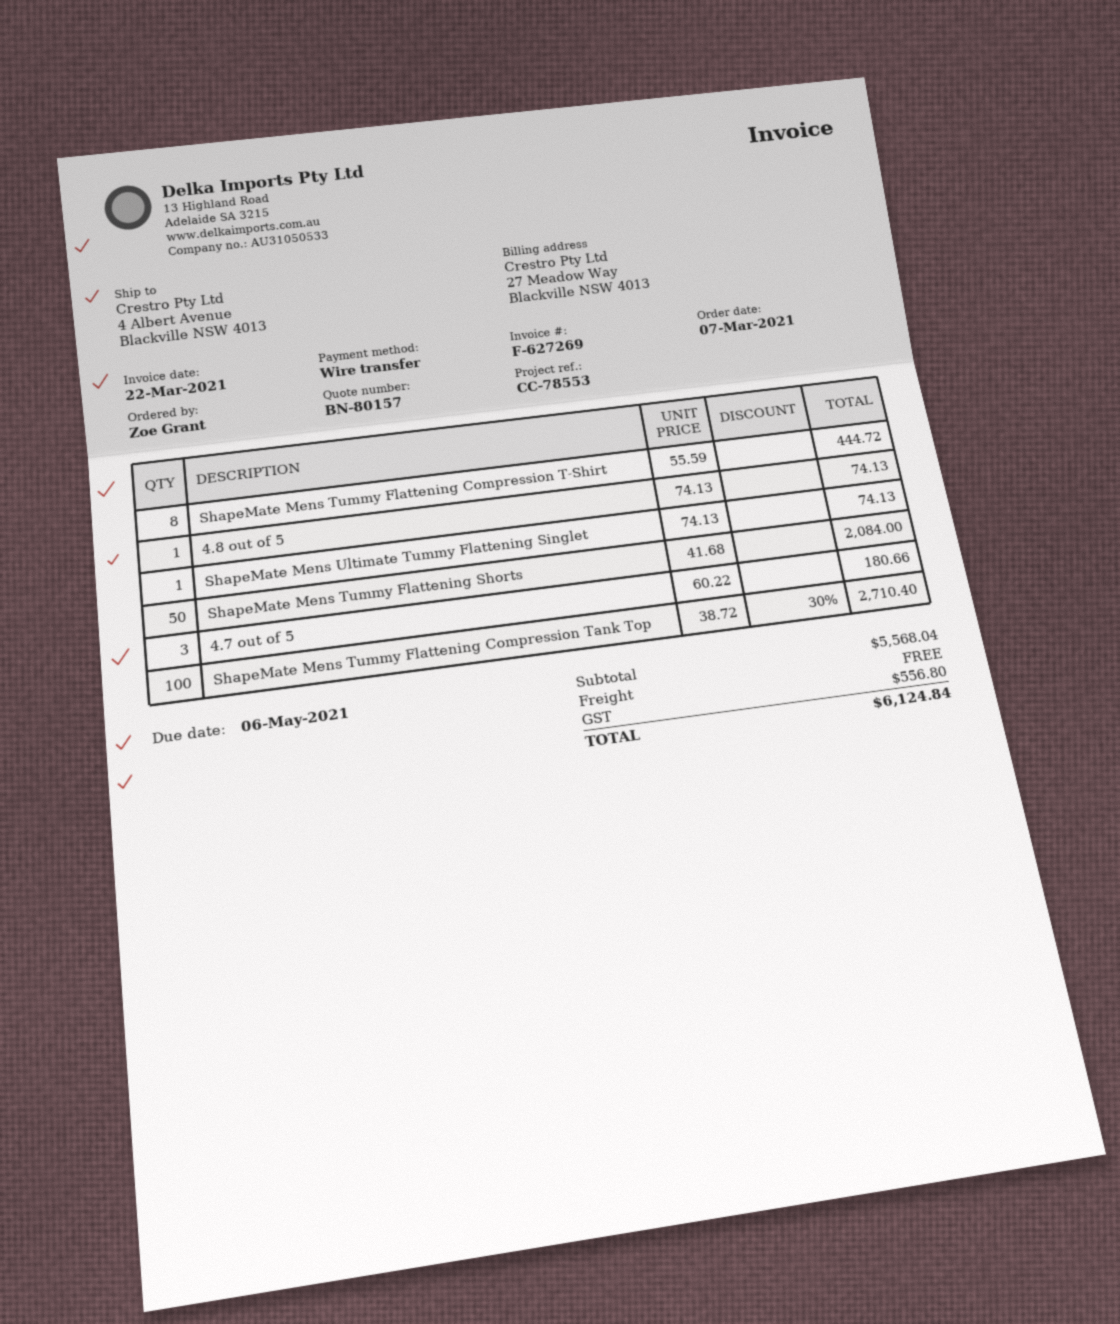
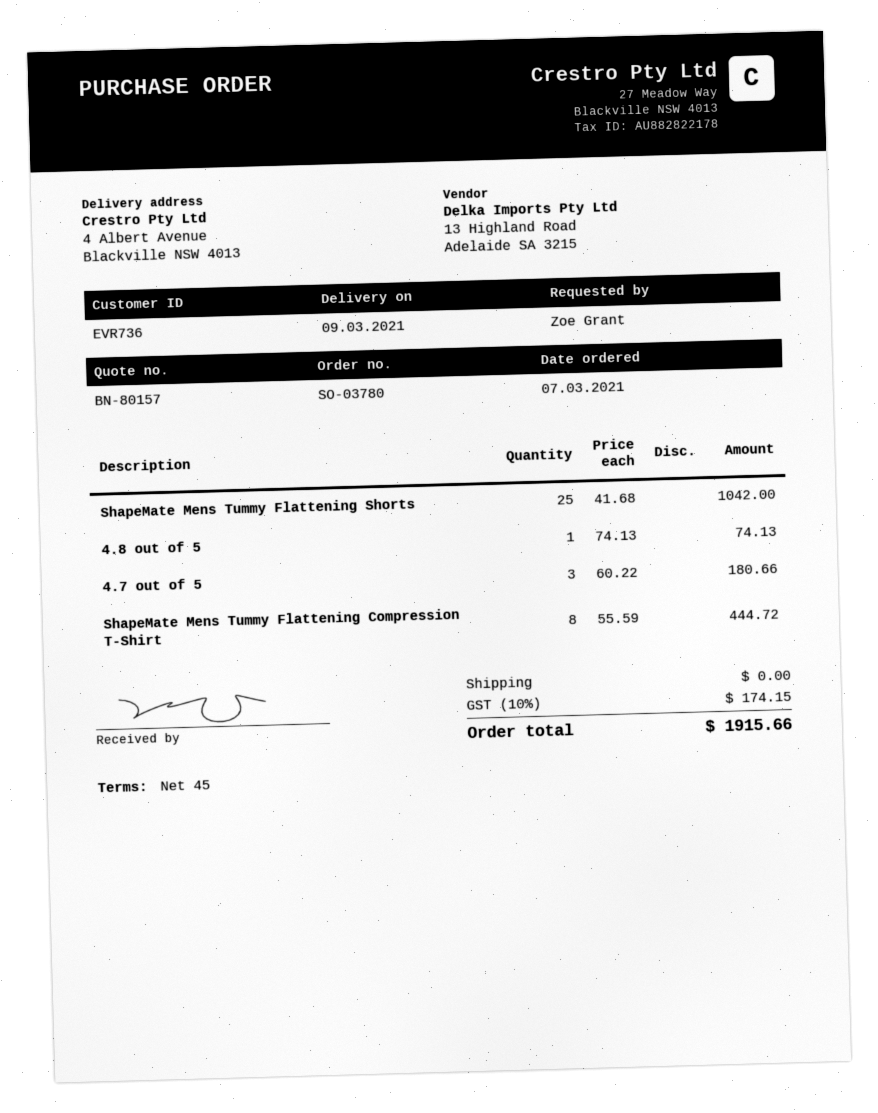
ShapeMate Mens Ultimate Tummy Flattening Singlet: 1 x 74.13 = 74.13 -> none
ShapeMate Mens Tummy Flattening Shorts: 50 x 41.68 = 2084.00 -> 25 x 41.68 = 1042.00
ShapeMate Mens Tummy Flattening Compression Tank Top: 100 x 38.72 - 30% = 2710.40 -> none
tax: 556.80 -> 174.15
total: 6124.84 -> 1915.66

